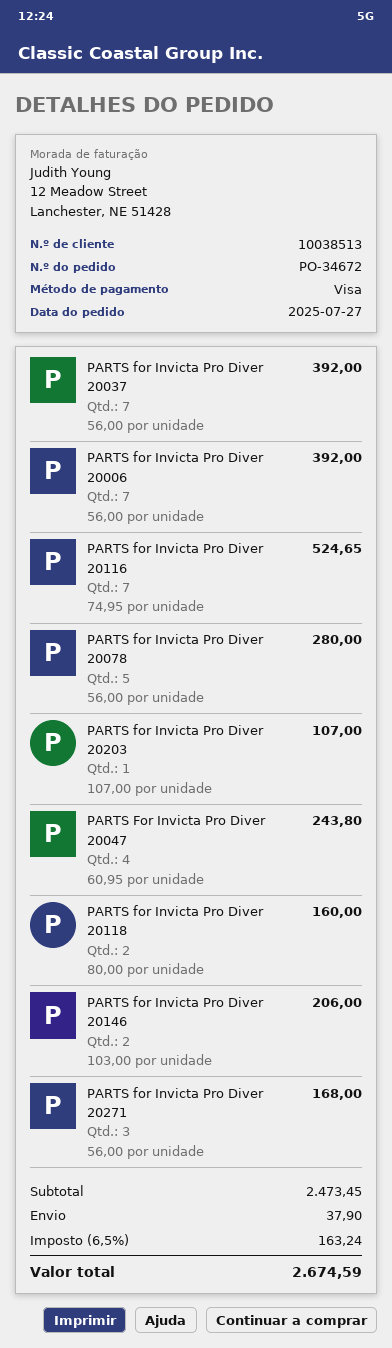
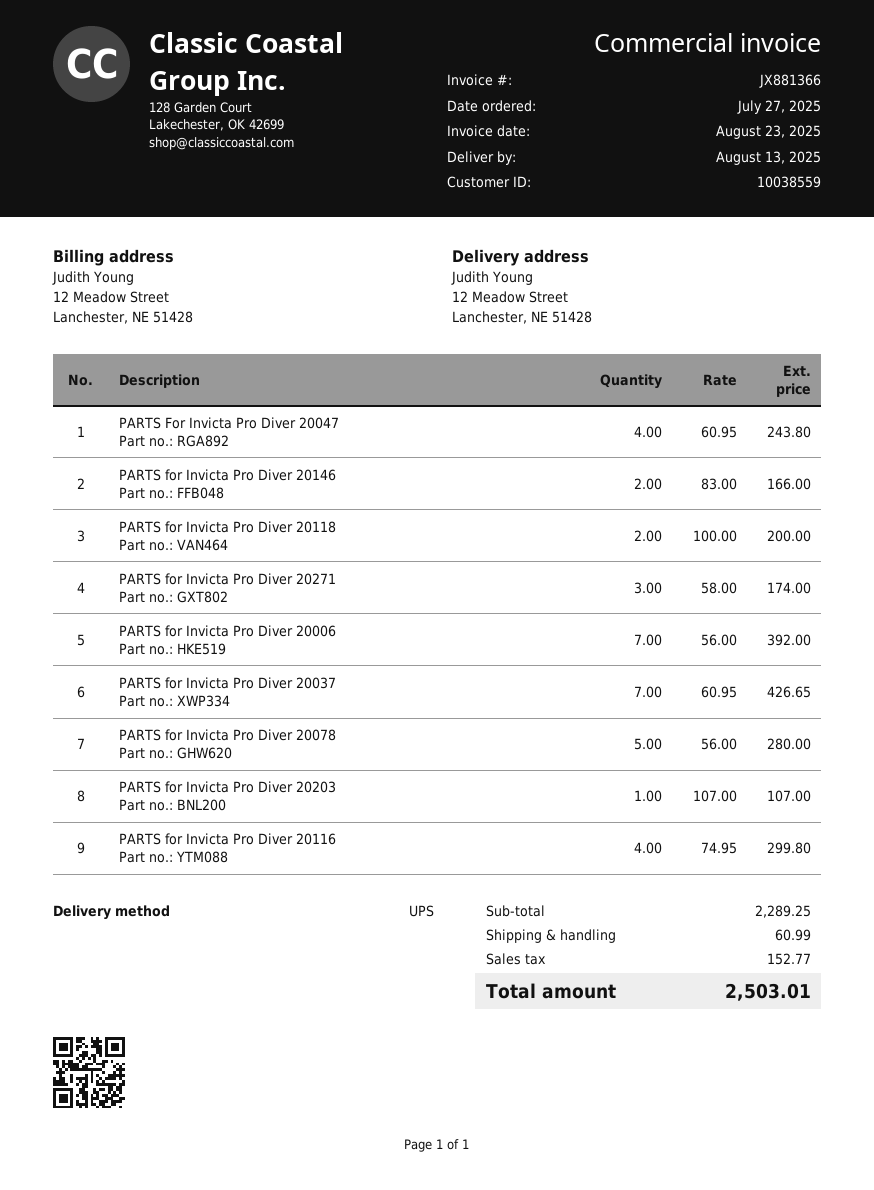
customer number: 10038513 -> 10038559
PARTS for Invicta Pro Diver 20037: 7 x 56.00 = 392.00 -> 7 x 60.95 = 426.65
PARTS for Invicta Pro Diver 20116: 7 x 74.95 = 524.65 -> 4 x 74.95 = 299.80
PARTS for Invicta Pro Diver 20118: 2 x 80.00 = 160.00 -> 2 x 100.00 = 200.00
PARTS for Invicta Pro Diver 20146: 2 x 103.00 = 206.00 -> 2 x 83.00 = 166.00
PARTS for Invicta Pro Diver 20271: 3 x 56.00 = 168.00 -> 3 x 58.00 = 174.00
subtotal: 2473.45 -> 2289.25
shipping: 37.90 -> 60.99
tax: 163.24 -> 152.77
total: 2674.59 -> 2503.01

